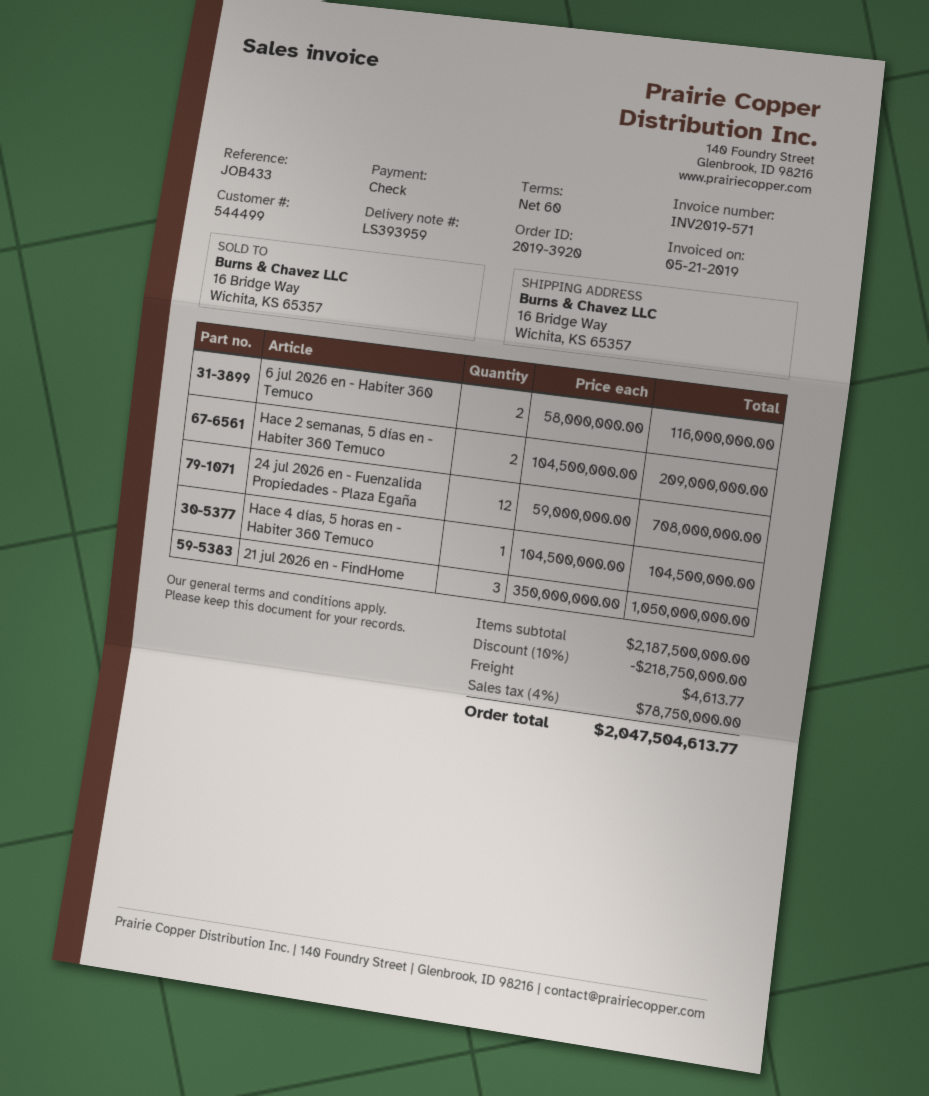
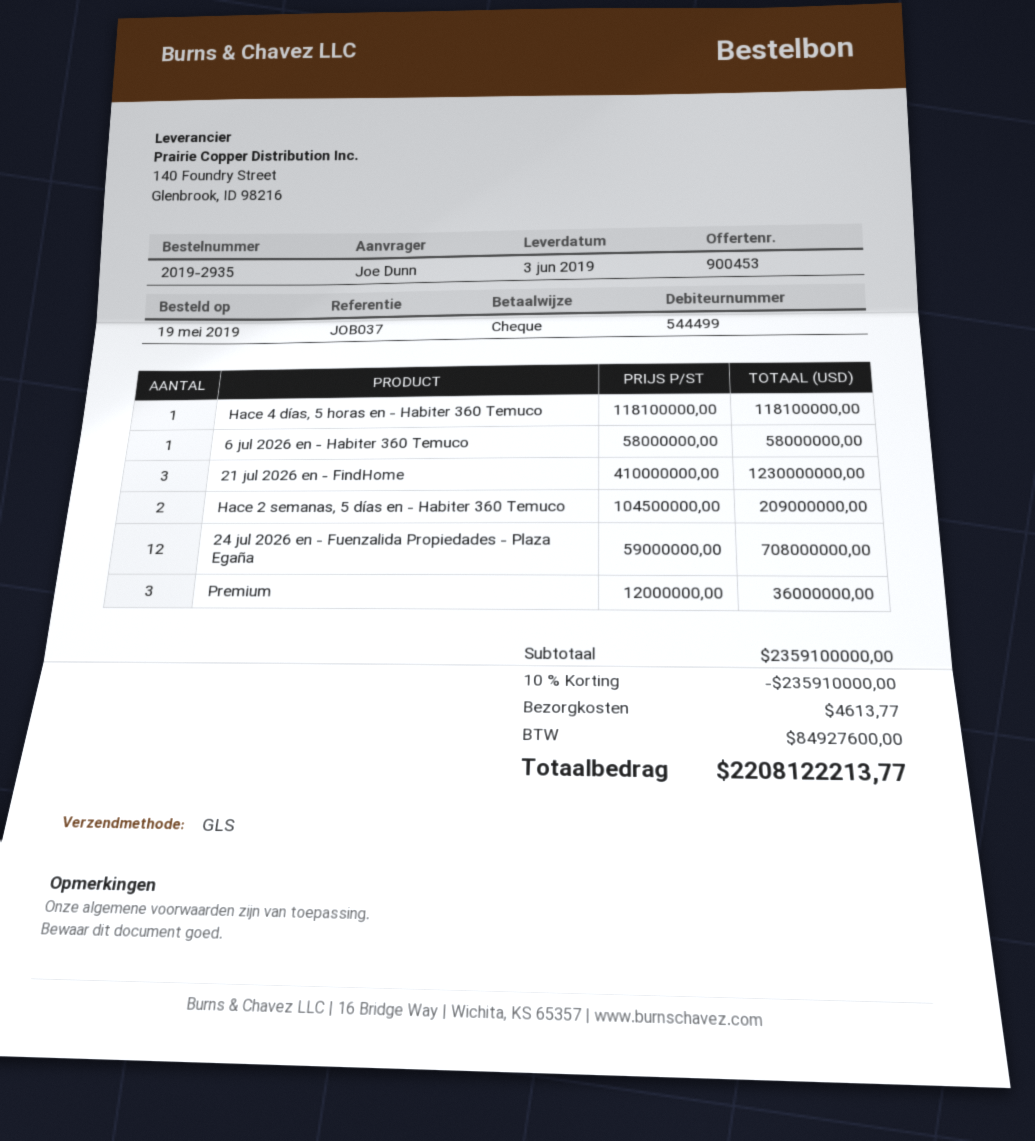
order number: 2019-3920 -> 2019-2935
reference: JOB433 -> JOB037
6 jul 2026 en - Habiter 360 Temuco: 2 x 58000000.00 = 116000000.00 -> 1 x 58000000.00 = 58000000.00
Hace 4 días, 5 horas en - Habiter 360 Temuco: 1 x 104500000.00 = 104500000.00 -> 1 x 118100000.00 = 118100000.00
21 jul 2026 en - FindHome: 3 x 350000000.00 = 1050000000.00 -> 3 x 410000000.00 = 1230000000.00
Premium: none -> 3 x 12000000.00 = 36000000.00
subtotal: 2187500000.00 -> 2359100000.00
discount: 10% = 218750000.00 -> 10% = 235910000.00
tax: 78750000.00 -> 84927600.00
total: 2047504613.77 -> 2208122213.77

